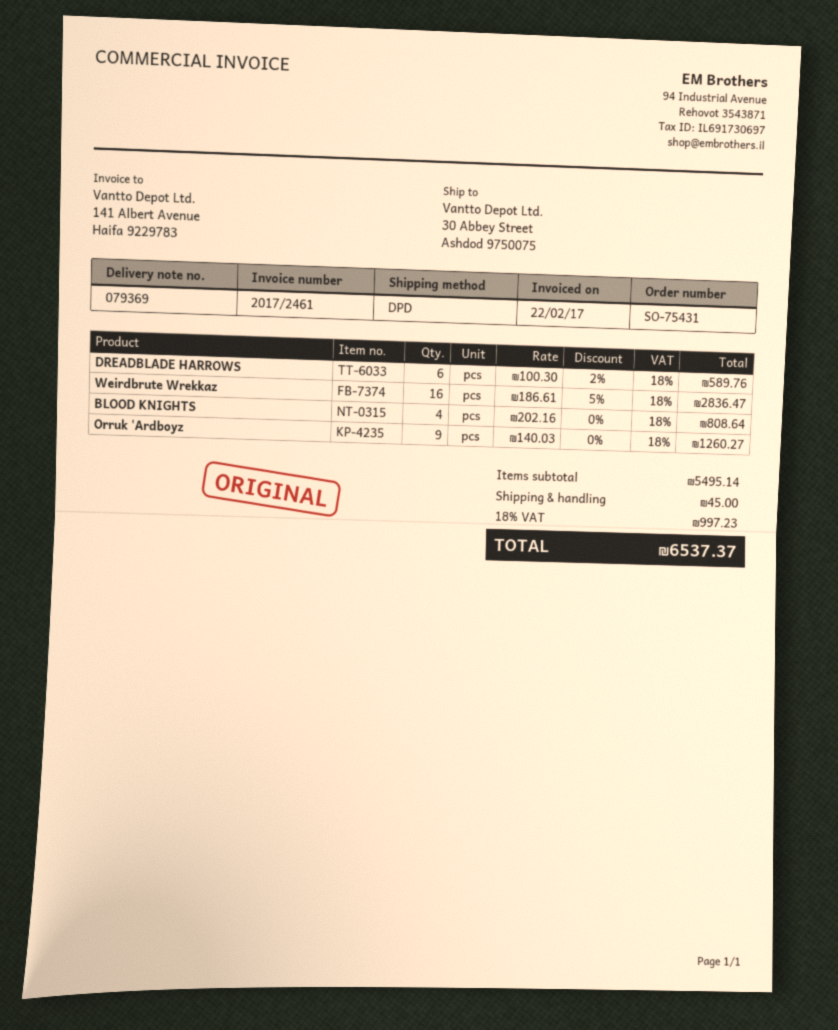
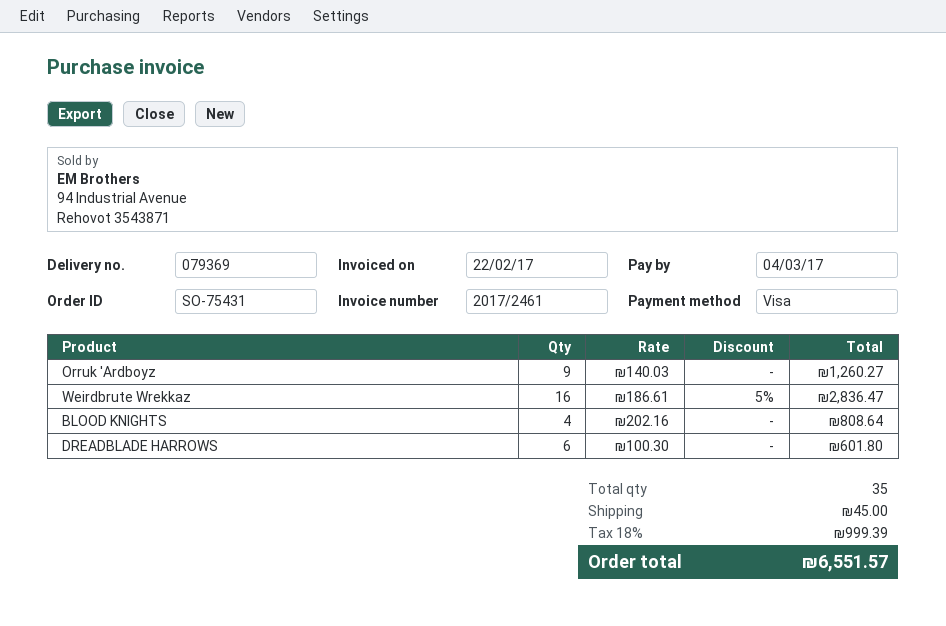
DREADBLADE HARROWS: 6 x 100.30 - 2% = 589.76 -> 6 x 100.30 = 601.80
tax: 18% = 997.23 -> 18% = 999.39
total: 6537.37 -> 6551.57

